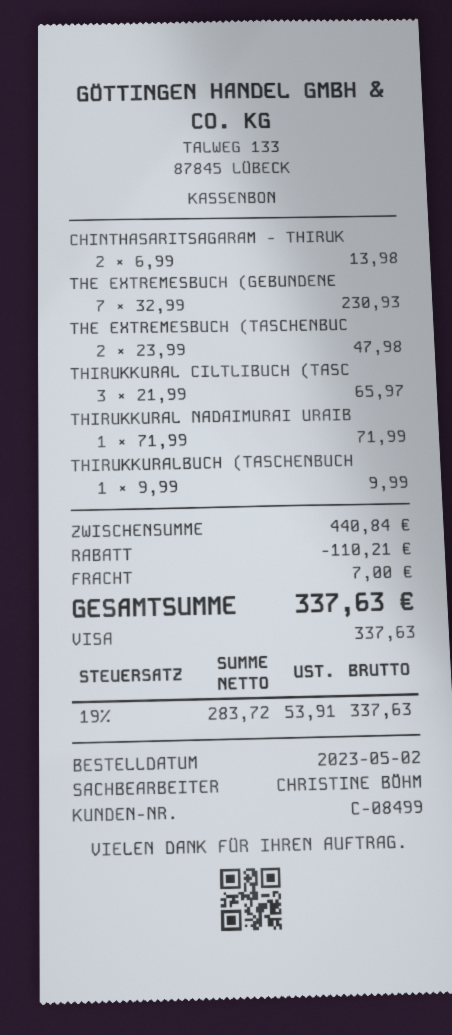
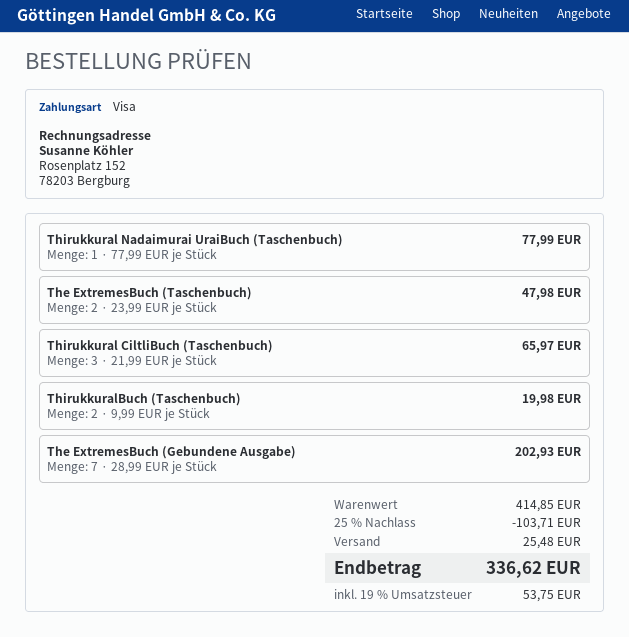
CHINTHASARITSAGARAM - THIRUK: 2 x 6.99 = 13.98 -> none
THE EXTREMESBUCH (GEBUNDENE: 7 x 32.99 = 230.93 -> 7 x 28.99 = 202.93
THIRUKKURAL NADAIMURAI URAIB: 1 x 71.99 = 71.99 -> 1 x 77.99 = 77.99
THIRUKKURALBUCH (TASCHENBUCH: 1 x 9.99 = 9.99 -> 2 x 9.99 = 19.98
subtotal: 440.84 -> 414.85
discount: 110.21 -> 103.71
shipping: 7.00 -> 25.48
tax: 19% = 53.91 -> 19% = 53.75
total: 337.63 -> 336.62

